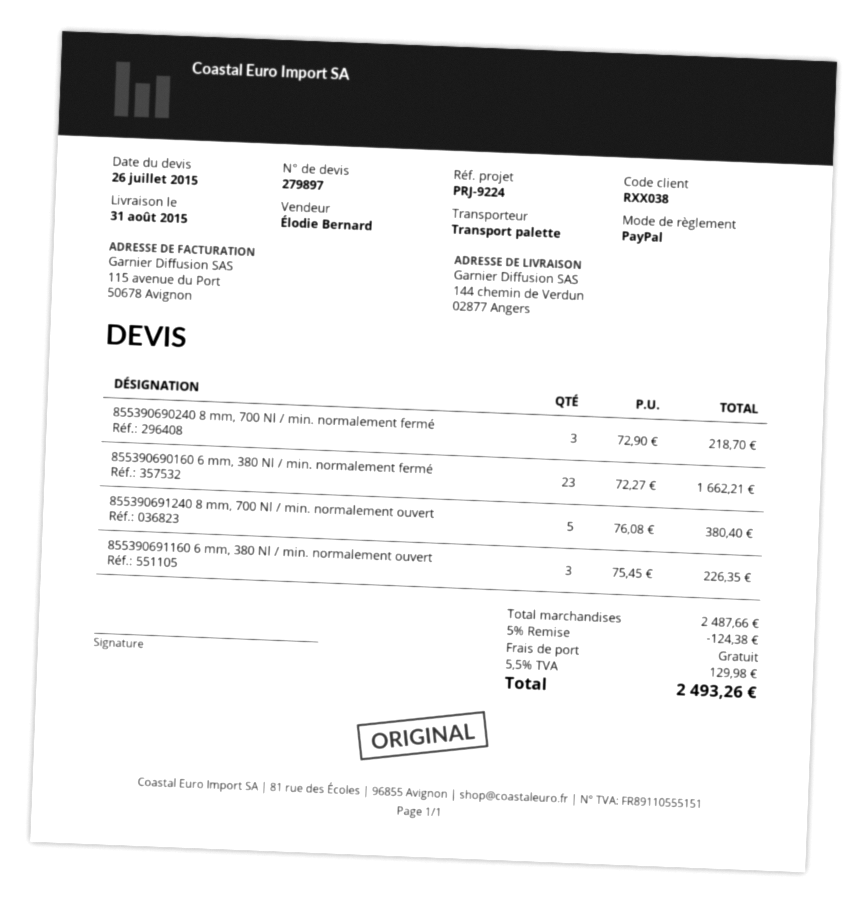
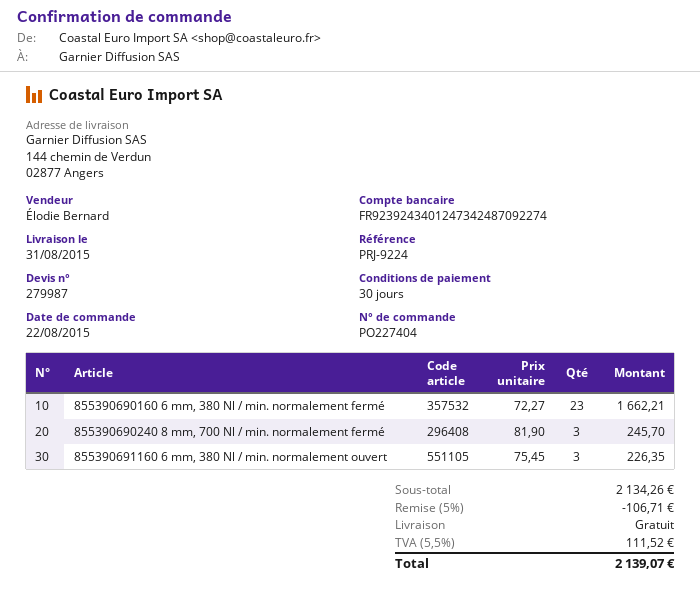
quote number: 279897 -> 279987
855390690240 8 mm, 700 Nl / min. normalement fermé: 3 x 72.90 = 218.70 -> 3 x 81.90 = 245.70
855390691240 8 mm, 700 Nl / min. normalement ouvert: 5 x 76.08 = 380.40 -> none
subtotal: 2487.66 -> 2134.26
discount: 5% = 124.38 -> 5% = 106.71
tax: 5.5% = 129.98 -> 5.5% = 111.52
total: 2493.26 -> 2139.07

